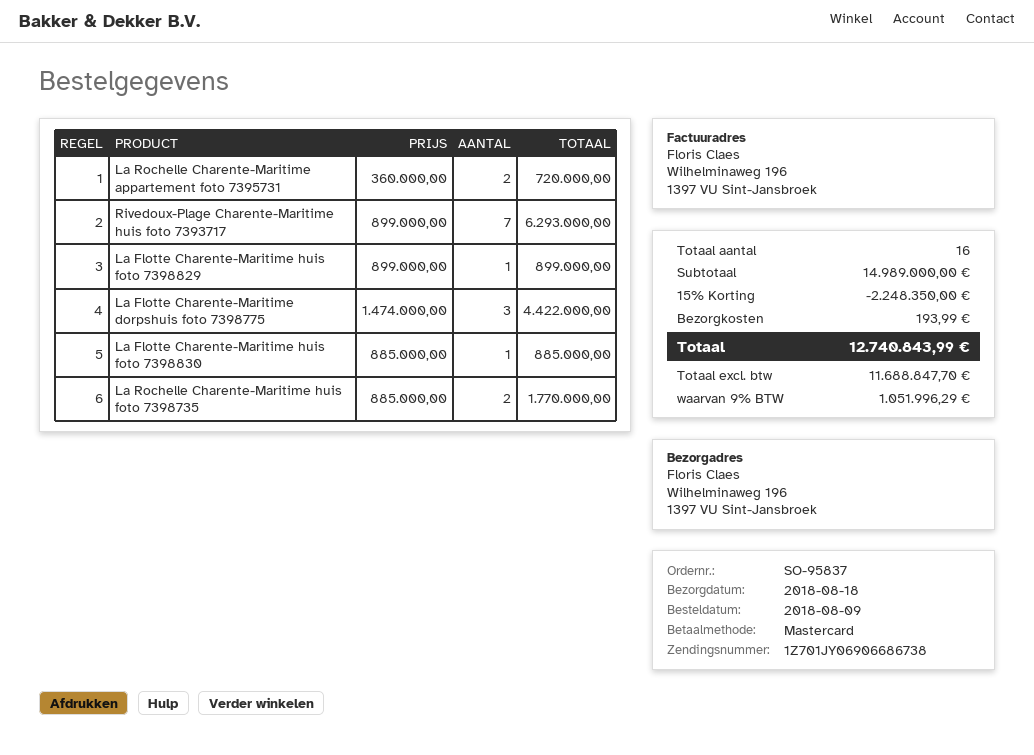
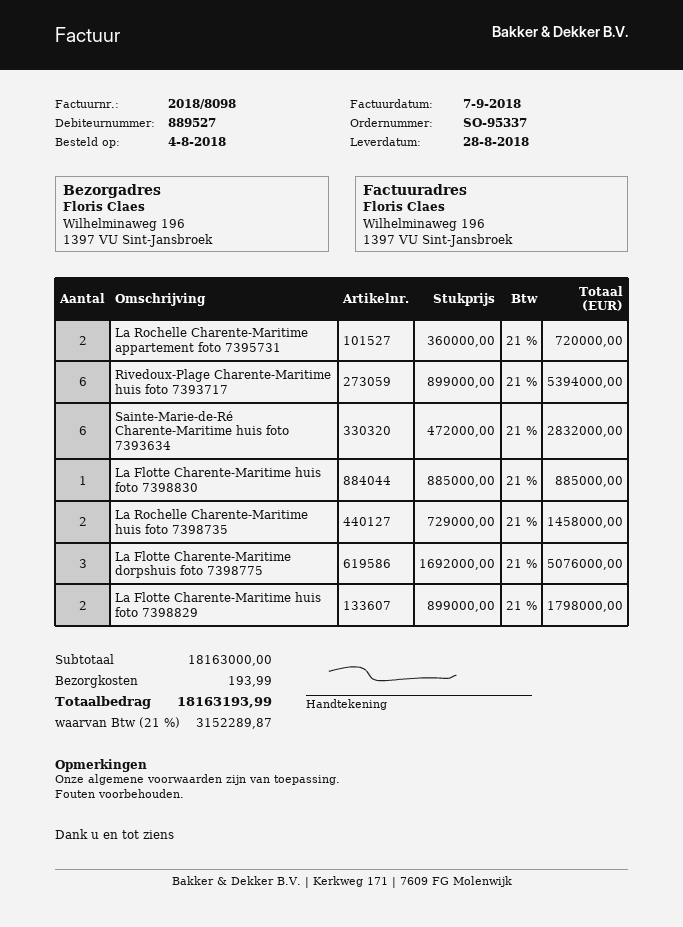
order number: SO-95837 -> SO-95337
order date: 2018-08-09 -> 2018-08-04
delivery date: 2018-08-18 -> 2018-08-28
Rivedoux-Plage Charente-Maritime huis foto 7393717: 7 x 899000.00 = 6293000.00 -> 6 x 899000.00 = 5394000.00
La Flotte Charente-Maritime huis foto 7398829: 1 x 899000.00 = 899000.00 -> 2 x 899000.00 = 1798000.00
La Flotte Charente-Maritime dorpshuis foto 7398775: 3 x 1474000.00 = 4422000.00 -> 3 x 1692000.00 = 5076000.00
La Rochelle Charente-Maritime huis foto 7398735: 2 x 885000.00 = 1770000.00 -> 2 x 729000.00 = 1458000.00
Sainte-Marie-de-Ré Charente-Maritime huis foto 7393634: none -> 6 x 472000.00 = 2832000.00
subtotal: 14989000.00 -> 18163000.00
discount: 15% = 2248350.00 -> none
tax: 9% = 1051996.29 -> 21% = 3152289.87
total: 12740843.99 -> 18163193.99

